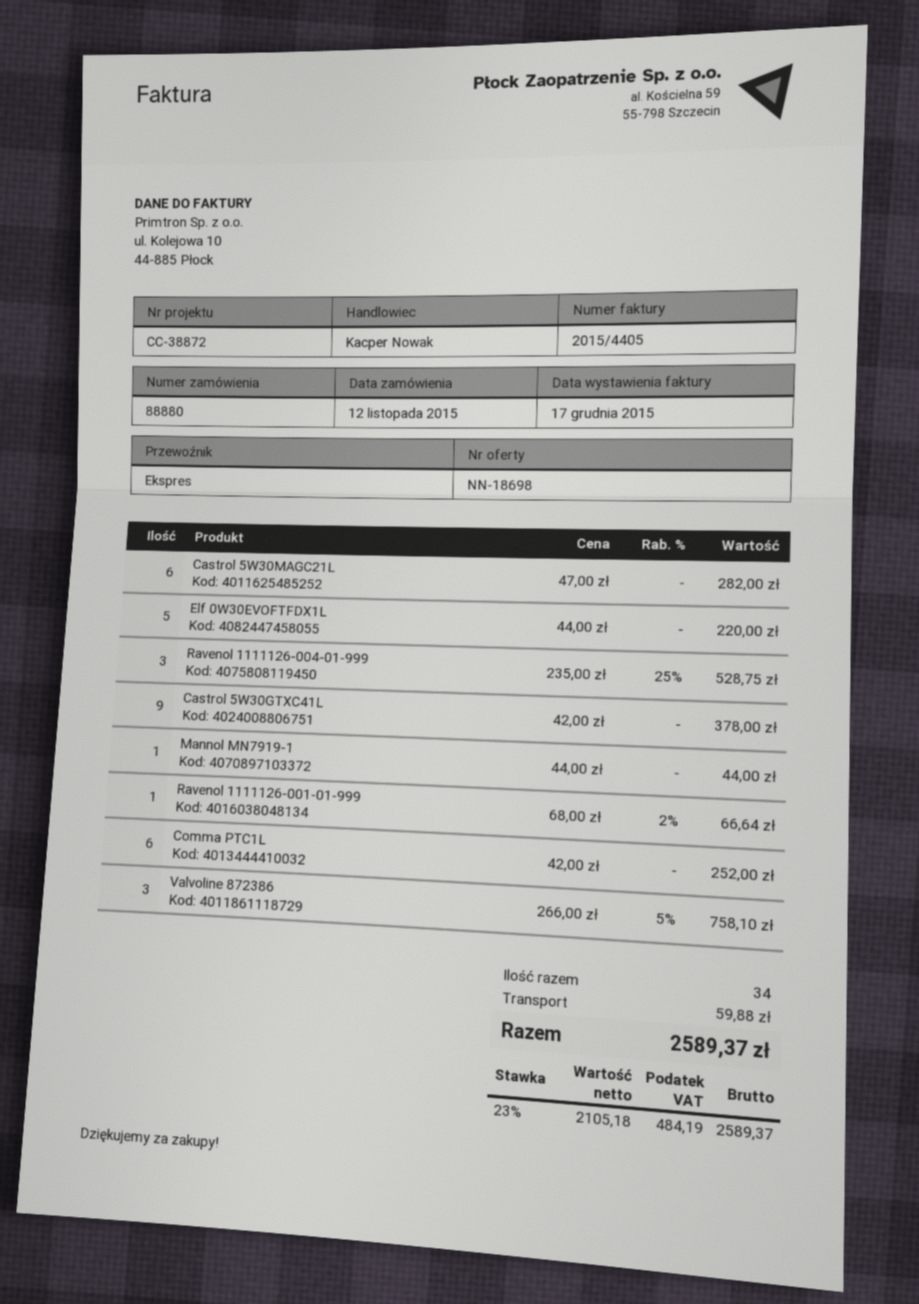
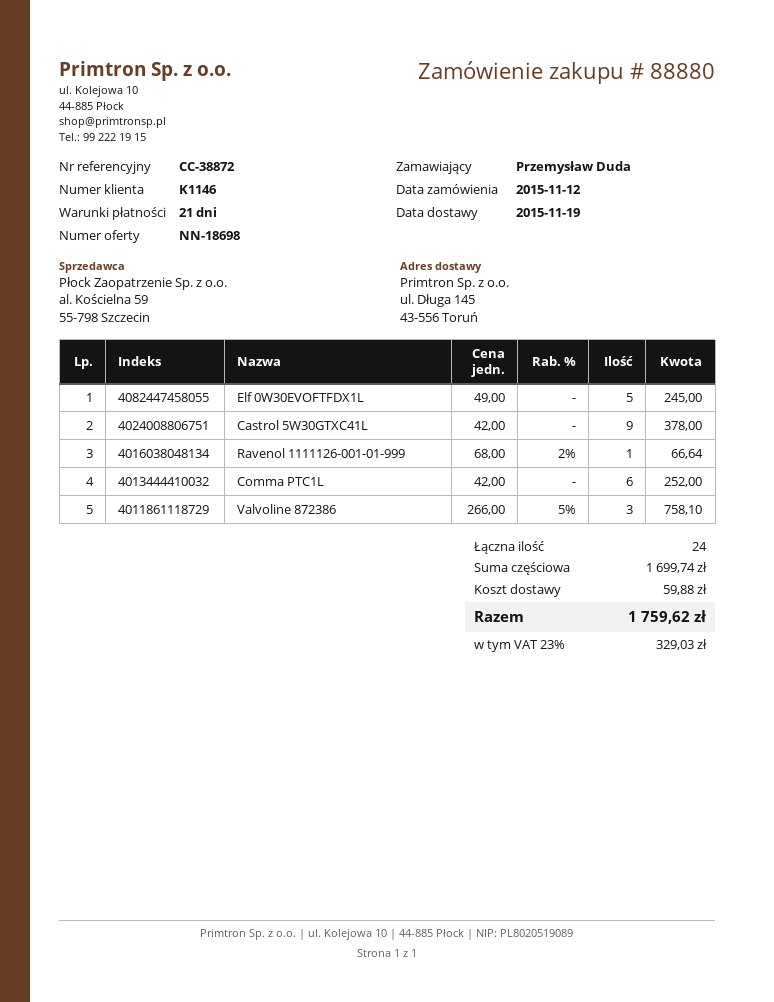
Castrol 5W30MAGC21L: 6 x 47.00 = 282.00 -> none
Elf 0W30EVOFTFDX1L: 5 x 44.00 = 220.00 -> 5 x 49.00 = 245.00
Ravenol 1111126-004-01-999: 3 x 235.00 - 25% = 528.75 -> none
Mannol MN7919-1: 1 x 44.00 = 44.00 -> none
total quantity: 34 -> 24
tax: 23% = 484.19 -> 23% = 329.03
total: 2589.37 -> 1759.62

